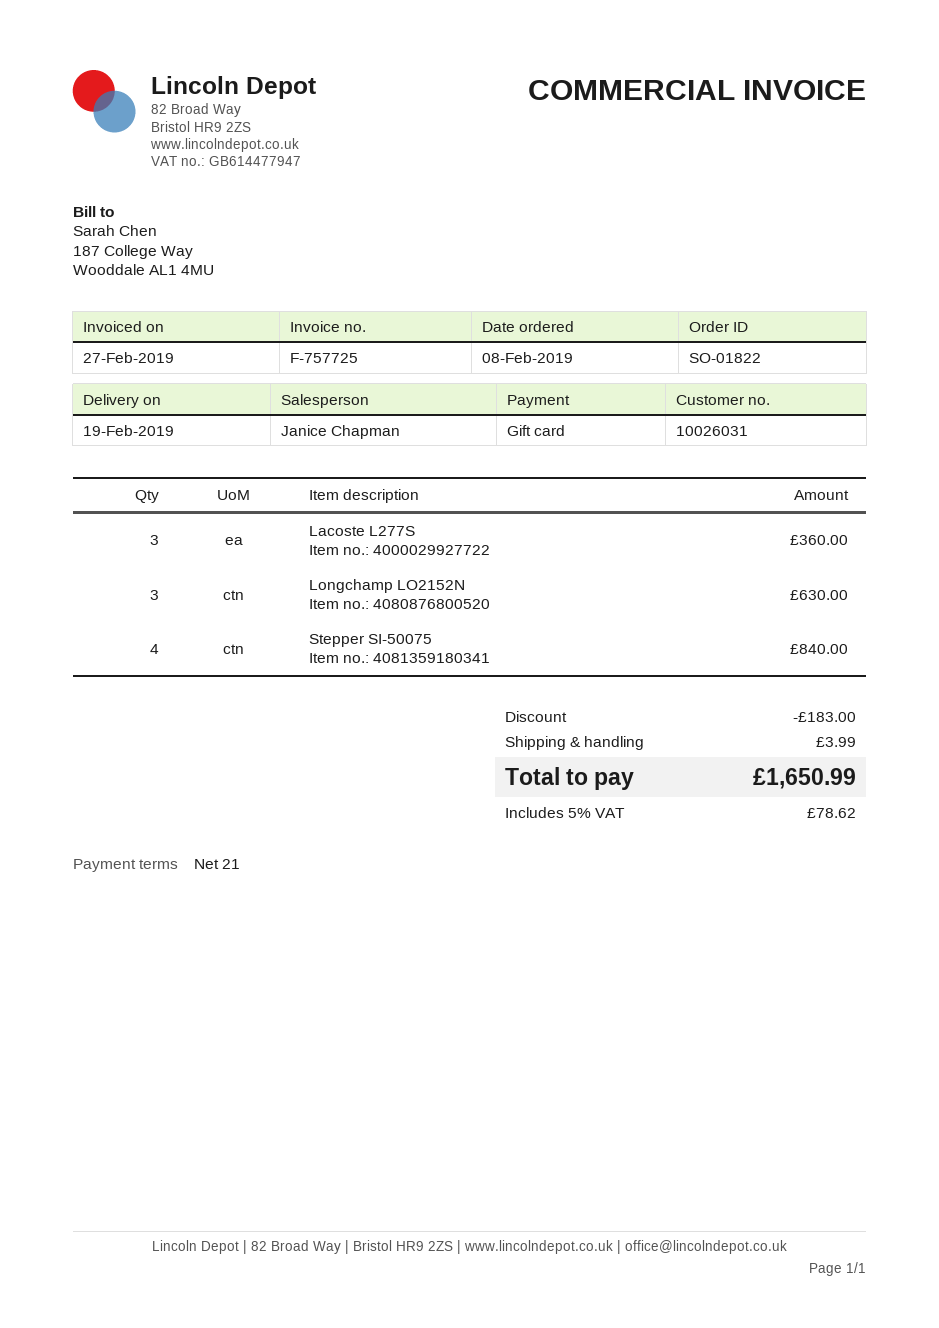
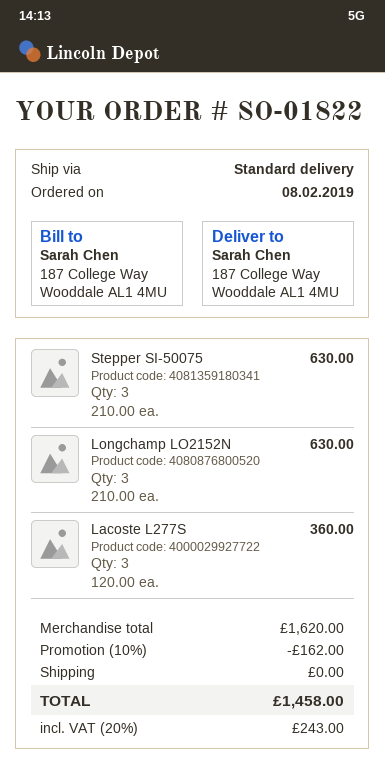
Stepper SI-50075: 4 for 840.00 -> 3 for 630.00
discount: 183.00 -> 162.00
shipping: 3.99 -> 0.00
tax: 5% = 78.62 -> 20% = 243.00
total: 1650.99 -> 1458.00

